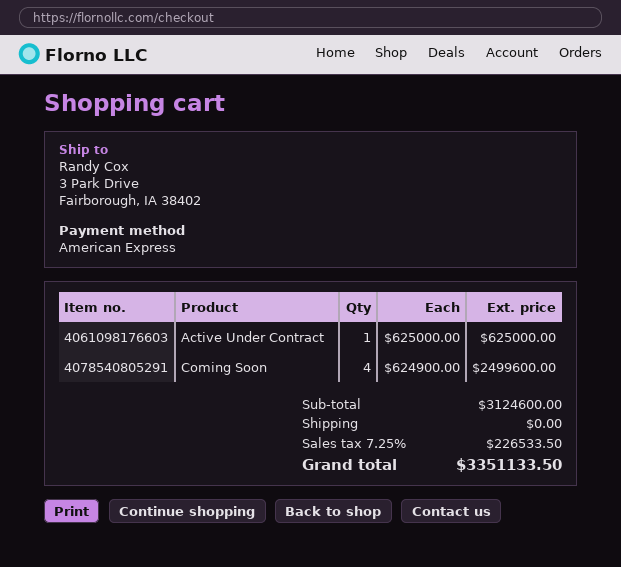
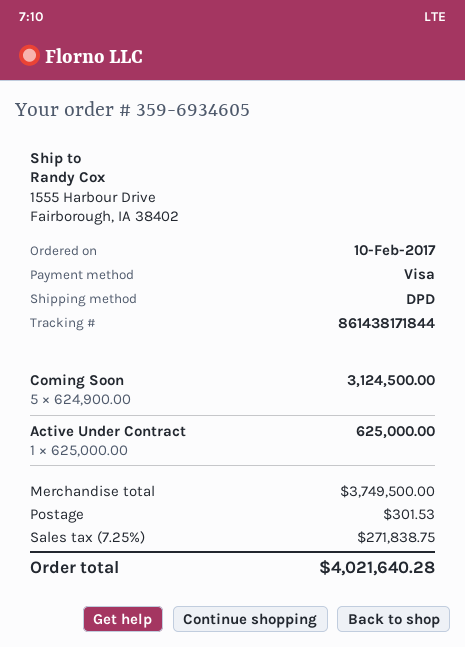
payment method: American Express -> Visa
ship to: 3 Park Drive, Fairborough, IA 38402 -> 1555 Harbour Drive, Fairborough, IA 38402
Coming Soon: 4 x 624900.00 = 2499600.00 -> 5 x 624900.00 = 3124500.00
subtotal: 3124600.00 -> 3749500.00
shipping: 0.00 -> 301.53
tax: 7.25% = 226533.50 -> 7.25% = 271838.75
total: 3351133.50 -> 4021640.28

